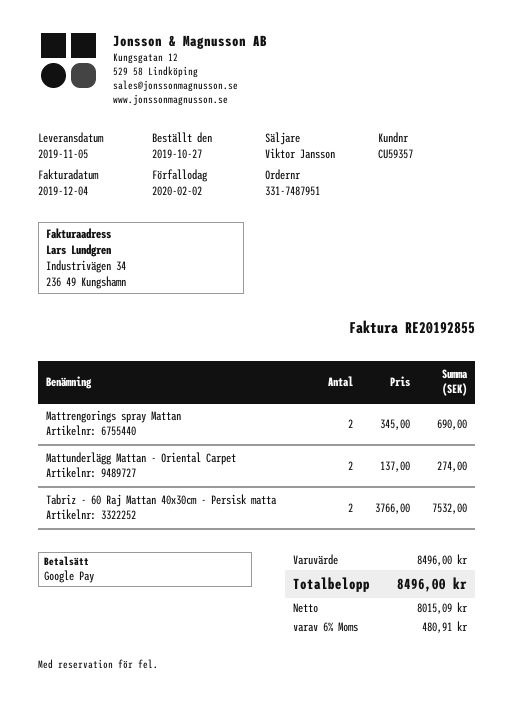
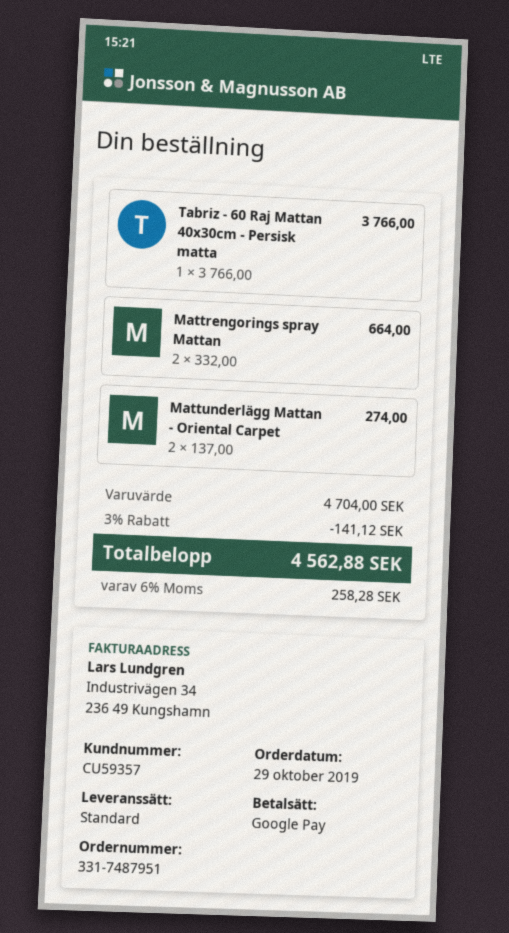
order date: 2019-10-27 -> 2019-10-29
Mattrengorings spray Mattan: 2 x 345.00 = 690.00 -> 2 x 332.00 = 664.00
Tabriz - 60 Raj Mattan 40x30cm - Persisk matta: 2 x 3766.00 = 7532.00 -> 1 x 3766.00 = 3766.00
subtotal: 8496.00 -> 4704.00
discount: none -> 3% = 141.12
tax: 6% = 480.91 -> 6% = 258.28
total: 8496.00 -> 4562.88

